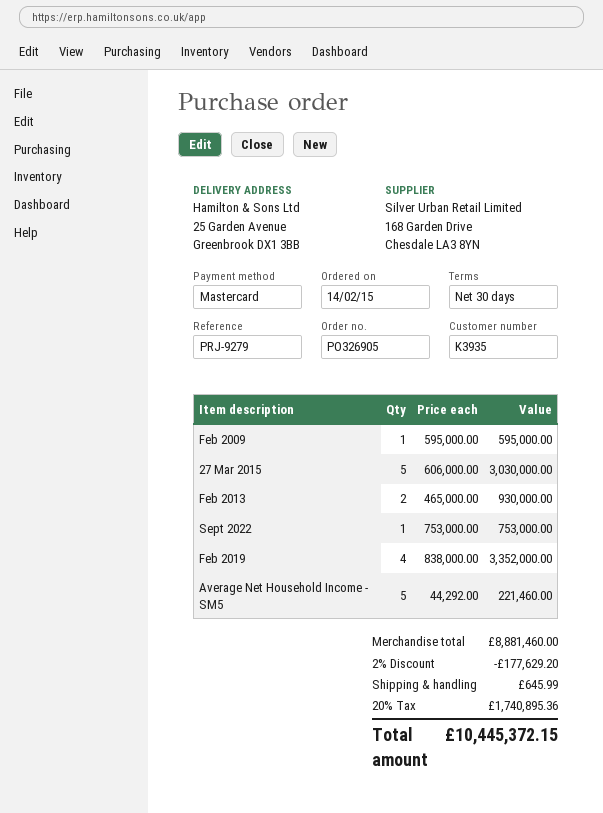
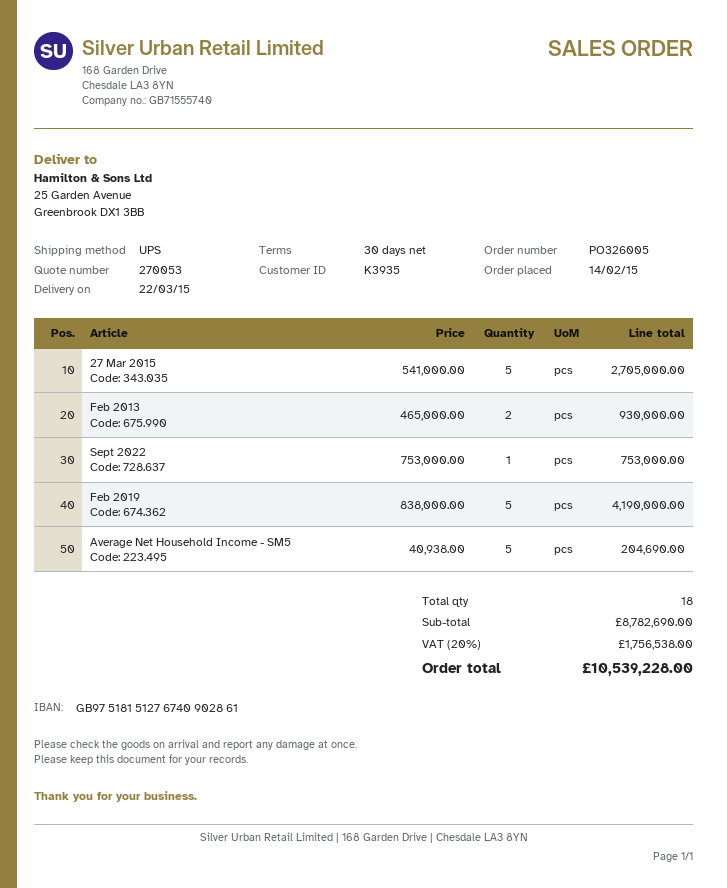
order number: PO326905 -> PO326005
Feb 2009: 1 x 595000.00 = 595000.00 -> none
27 Mar 2015: 5 x 606000.00 = 3030000.00 -> 5 x 541000.00 = 2705000.00
Feb 2019: 4 x 838000.00 = 3352000.00 -> 5 x 838000.00 = 4190000.00
Average Net Household Income - SM5: 5 x 44292.00 = 221460.00 -> 5 x 40938.00 = 204690.00
subtotal: 8881460.00 -> 8782690.00
discount: 2% = 177629.20 -> none
shipping: 645.99 -> none
tax: 20% = 1740895.36 -> 20% = 1756538.00
total: 10445372.15 -> 10539228.00

